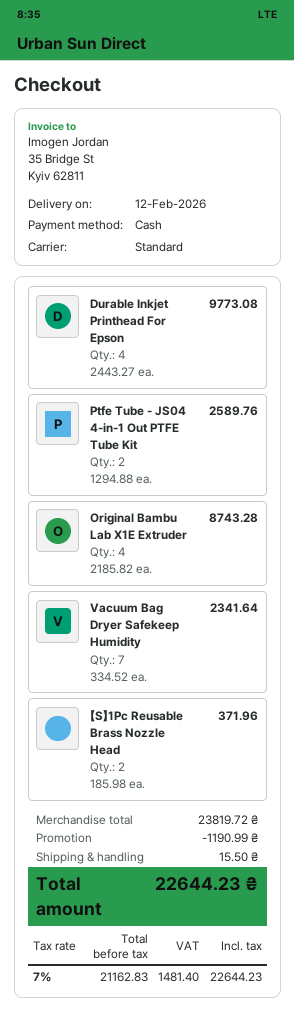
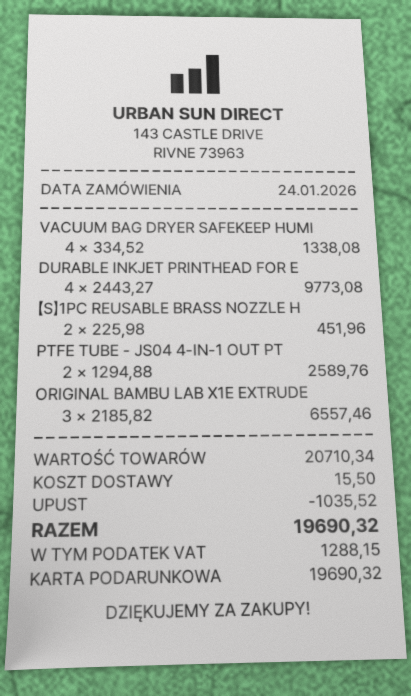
payment method: cash -> gift card
Original Bambu Lab X1E Extruder: 4 x 2185.82 = 8743.28 -> 3 x 2185.82 = 6557.46
Vacuum Bag Dryer Safekeep Humidity: 7 x 334.52 = 2341.64 -> 4 x 334.52 = 1338.08
【S】1Pc Reusable Brass Nozzle Head: 2 x 185.98 = 371.96 -> 2 x 225.98 = 451.96
subtotal: 23819.72 -> 20710.34
discount: 1190.99 -> 1035.52
tax: 1481.40 -> 1288.15
total: 22644.23 -> 19690.32

